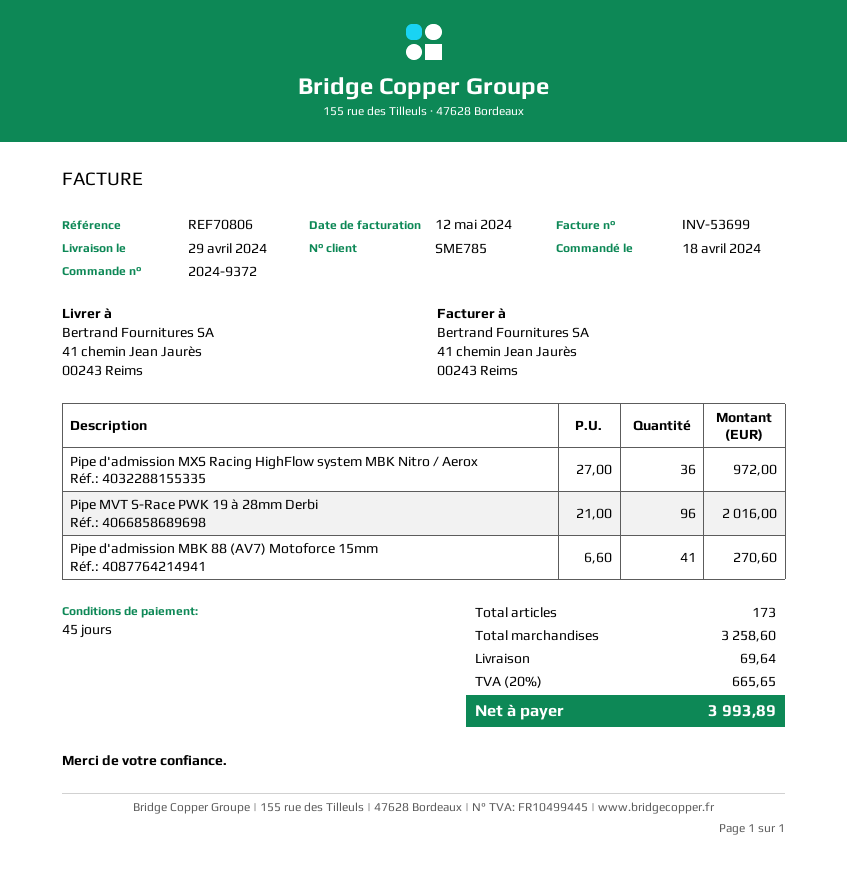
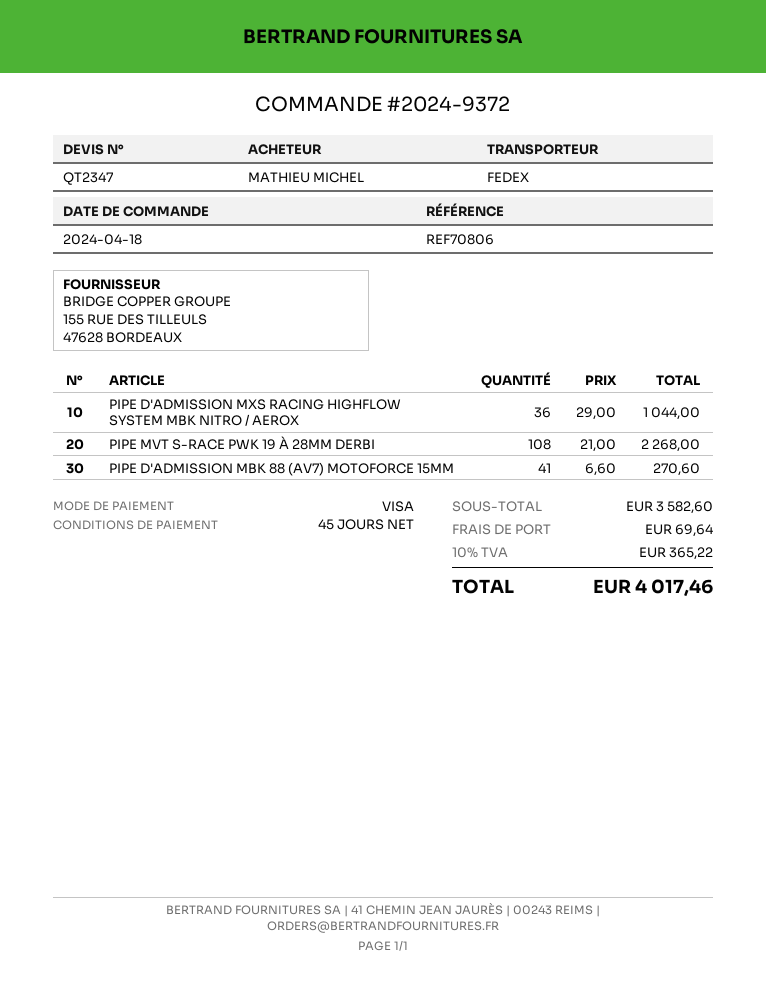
Pipe d'admission MXS Racing HighFlow system MBK Nitro / Aerox: 36 x 27.00 = 972.00 -> 36 x 29.00 = 1044.00
Pipe MVT S-Race PWK 19 à 28mm Derbi: 96 x 21.00 = 2016.00 -> 108 x 21.00 = 2268.00
subtotal: 3258.60 -> 3582.60
tax: 20% = 665.65 -> 10% = 365.22
total: 3993.89 -> 4017.46

